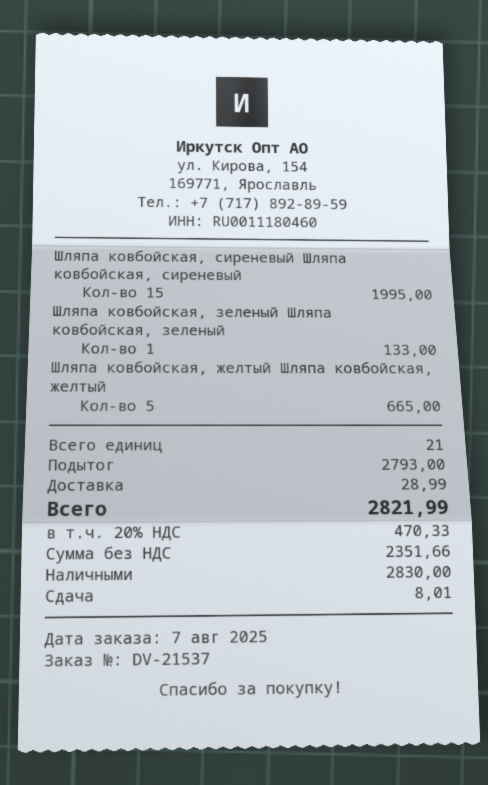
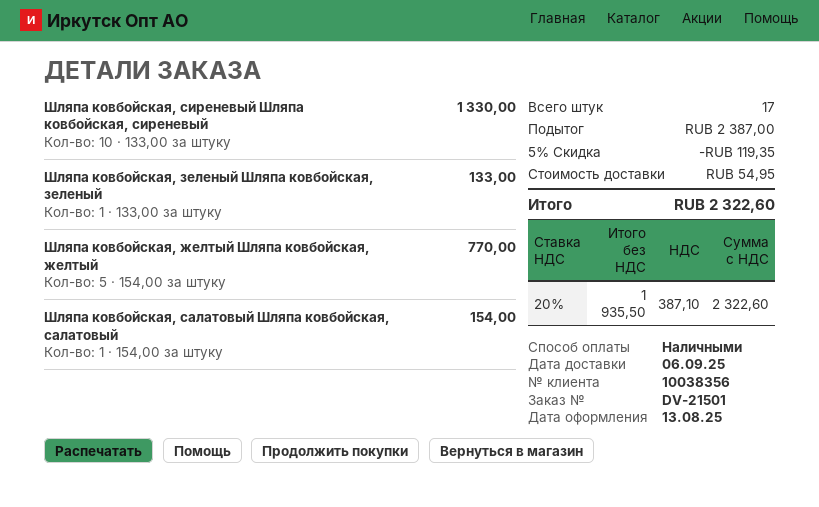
order number: DV-21537 -> DV-21501
order date: 2025-08-07 -> 2025-08-13
Шляпа ковбойская, сиреневый Шляпа ковбойская, сиреневый: 15 for 1995.00 -> 10 for 1330.00
Шляпа ковбойская, желтый Шляпа ковбойская, желтый: 5 for 665.00 -> 5 for 770.00
Шляпа ковбойская, салатовый Шляпа ковбойская, салатовый: none -> 1 for 154.00
total quantity: 21 -> 17
subtotal: 2793.00 -> 2387.00
discount: none -> 5% = 119.35
shipping: 28.99 -> 54.95
net: 2351.66 -> 1935.50
tax: 20% = 470.33 -> 20% = 387.10
total: 2821.99 -> 2322.60

